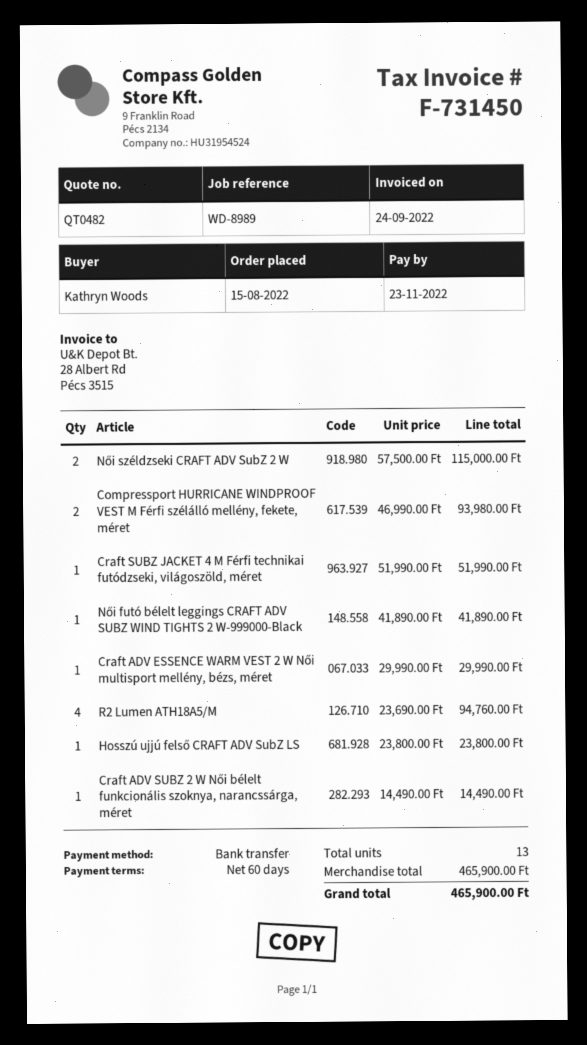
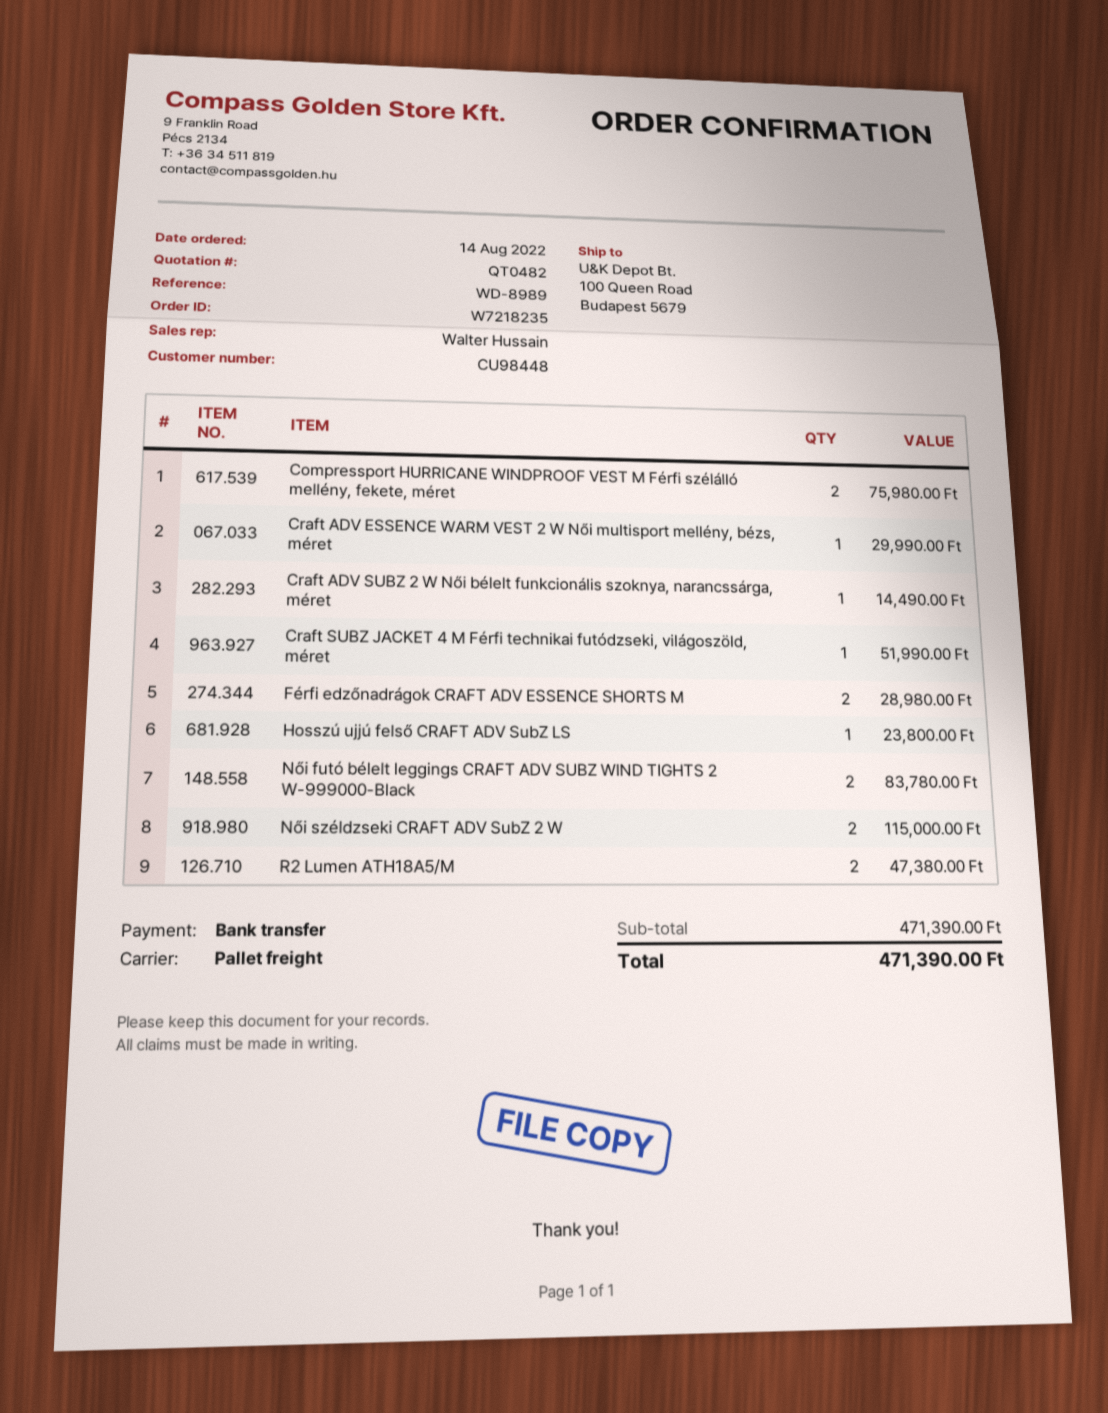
order date: 2022-08-15 -> 2022-08-14
Compressport HURRICANE WINDPROOF VEST M Férfi szélálló mellény, fekete, méret: 2 for 93980.00 -> 2 for 75980.00
Női futó bélelt leggings CRAFT ADV SUBZ WIND TIGHTS 2 W-999000-Black: 1 for 41890.00 -> 2 for 83780.00
R2 Lumen ATH18A5/M: 4 for 94760.00 -> 2 for 47380.00
Férfi edzőnadrágok CRAFT ADV ESSENCE SHORTS M: none -> 2 for 28980.00
subtotal: 465900.00 -> 471390.00
total: 465900.00 -> 471390.00

